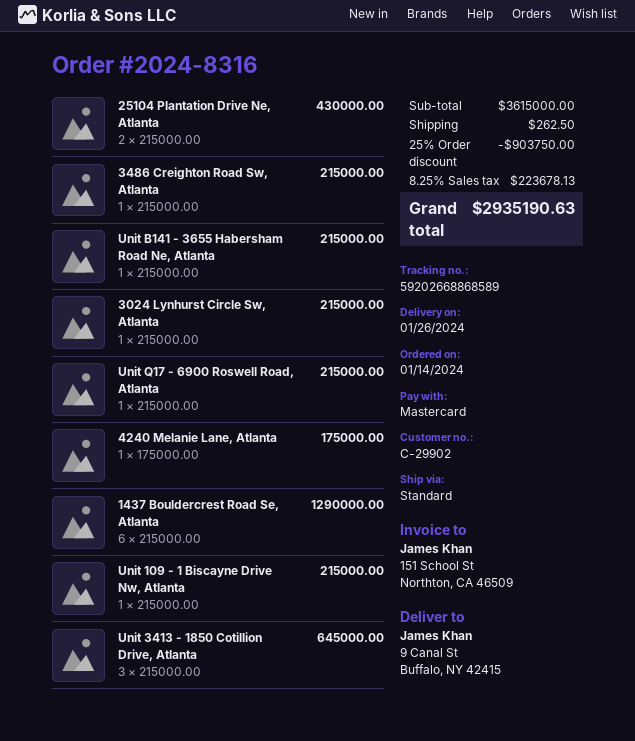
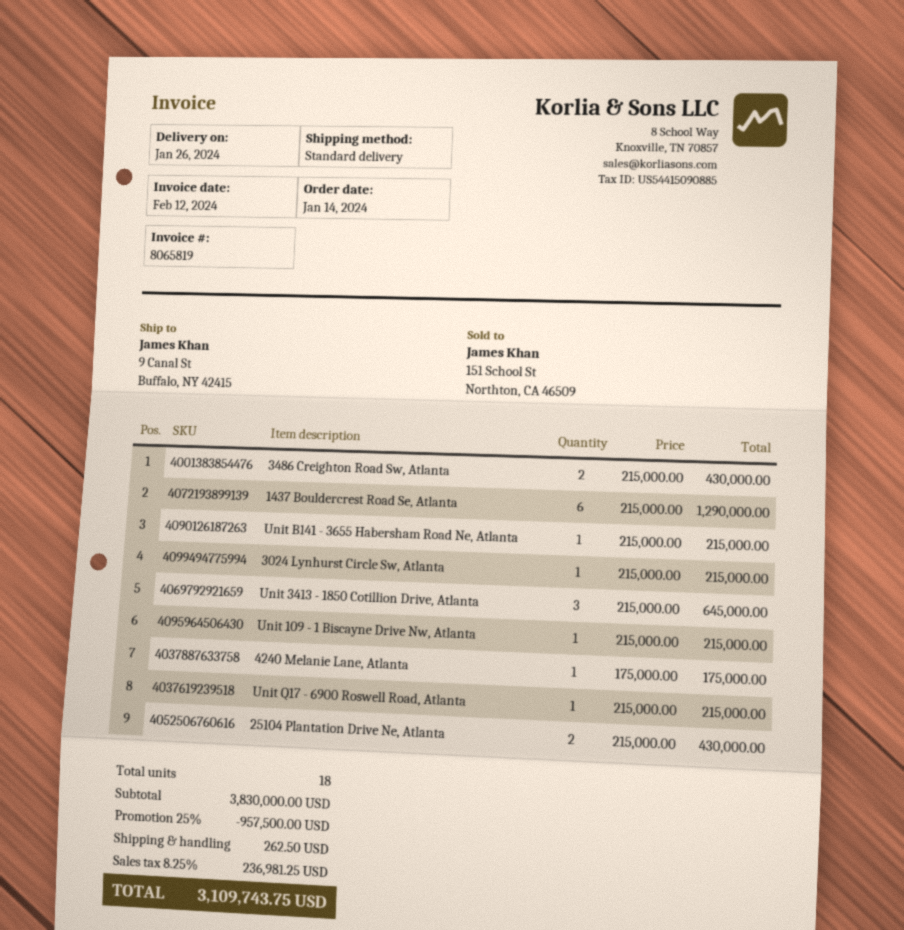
3486 Creighton Road Sw, Atlanta: 1 x 215000.00 = 215000.00 -> 2 x 215000.00 = 430000.00
subtotal: 3615000.00 -> 3830000.00
discount: 25% = 903750.00 -> 25% = 957500.00
tax: 8.25% = 223678.13 -> 8.25% = 236981.25
total: 2935190.63 -> 3109743.75

